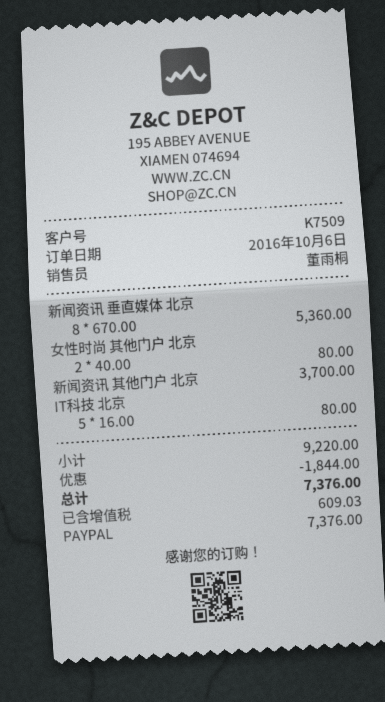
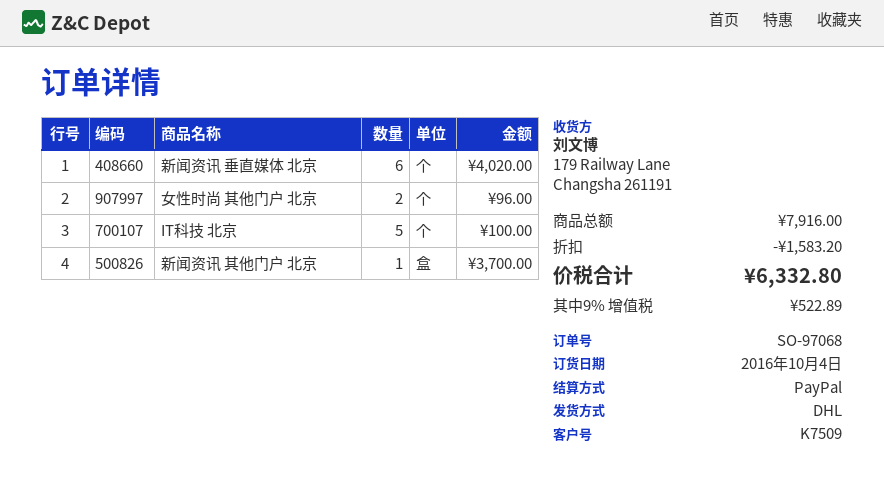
order date: 2016-10-06 -> 2016-10-04
新闻资讯 垂直媒体 北京: 8 for 5360.00 -> 6 for 4020.00
女性时尚 其他门户 北京: 2 for 80.00 -> 2 for 96.00
IT科技 北京: 5 for 80.00 -> 5 for 100.00
subtotal: 9220.00 -> 7916.00
discount: 1844.00 -> 1583.20
tax: 609.03 -> 522.89
total: 7376.00 -> 6332.80

